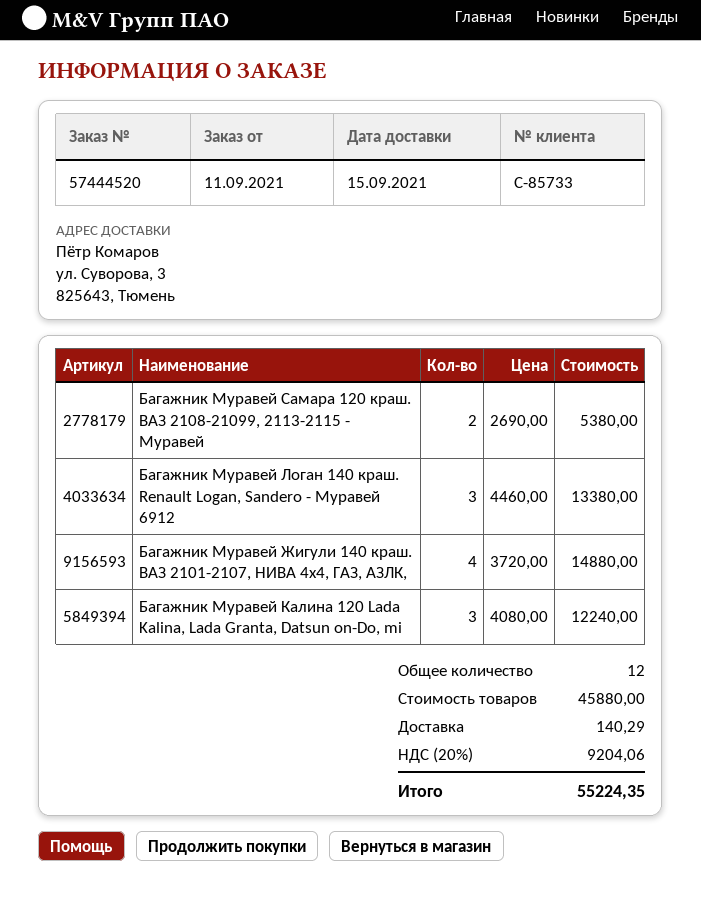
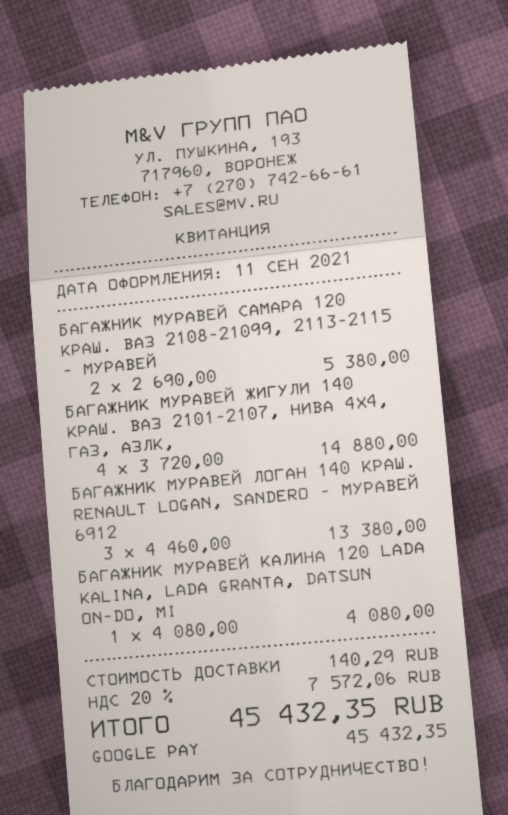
Багажник Муравей Калина 120 Lada Kalina, Lada Granta, Datsun on-Do, mi: 3 x 4080.00 = 12240.00 -> 1 x 4080.00 = 4080.00
tax: 20% = 9204.06 -> 20% = 7572.06
total: 55224.35 -> 45432.35

